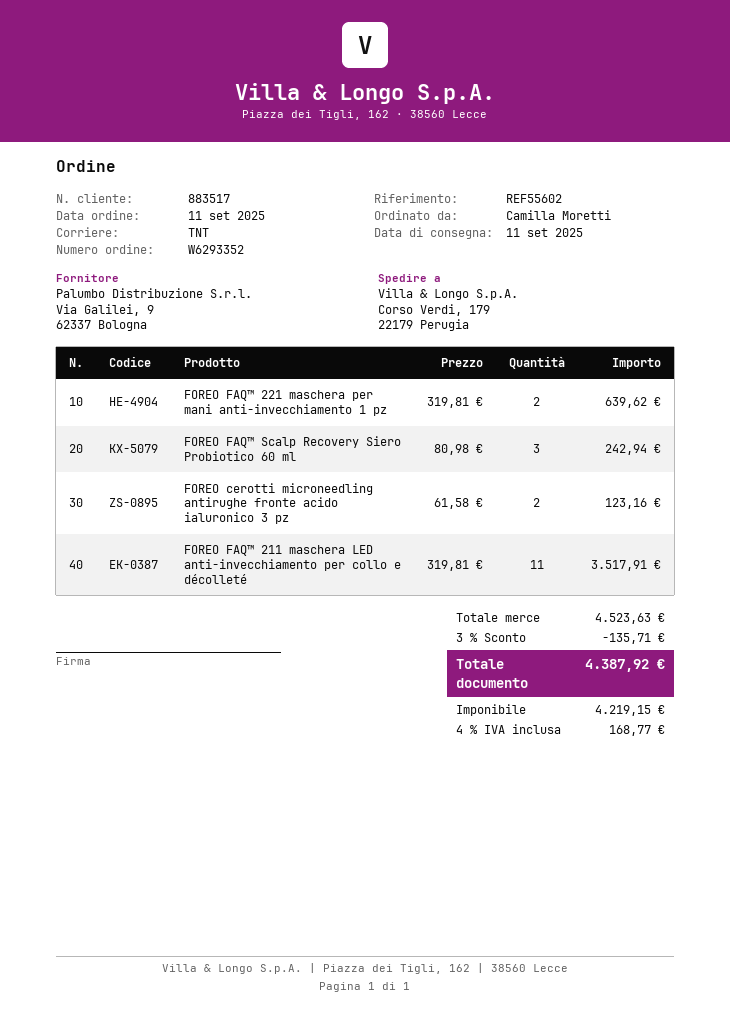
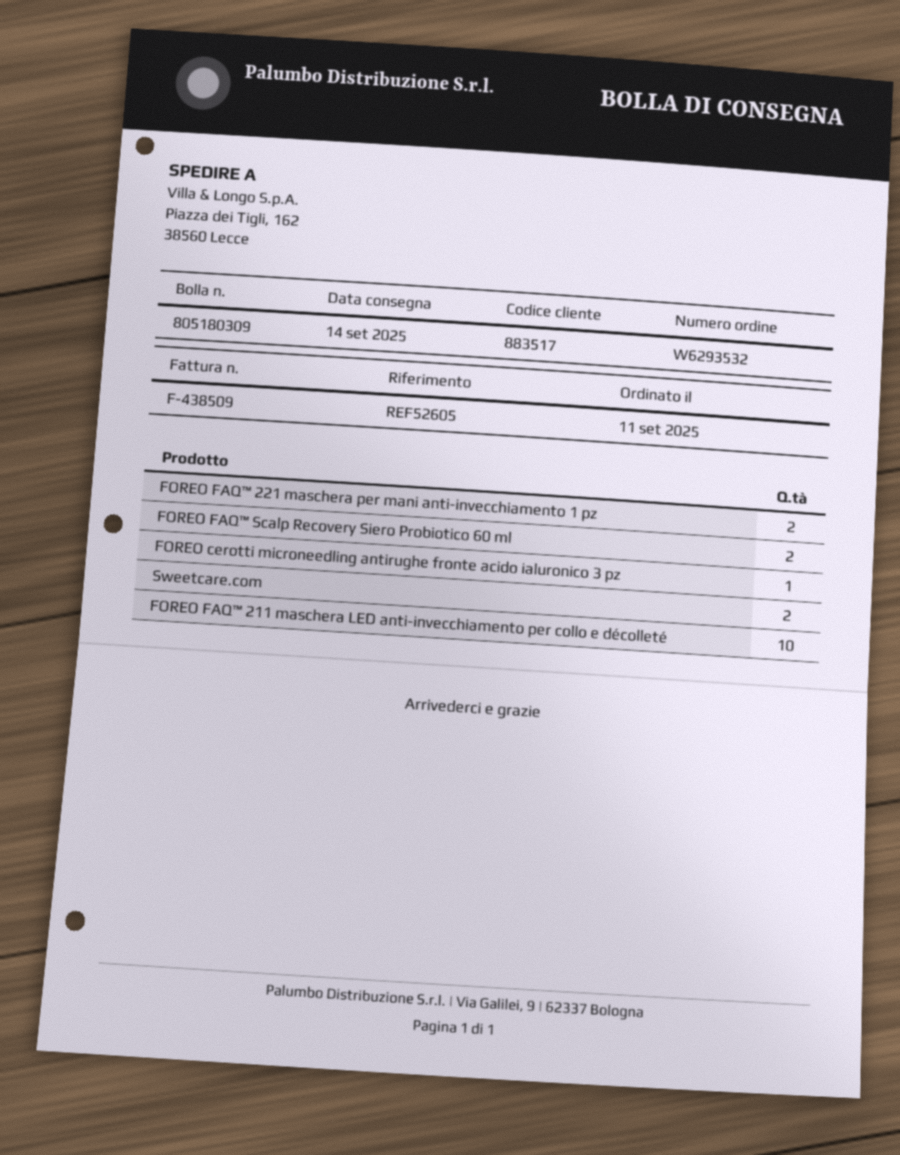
order number: W6293352 -> W6293532
delivery date: 2025-09-11 -> 2025-09-14
reference: REF55602 -> REF52605
ship to: Corso Verdi, 179, 22179 Perugia -> Piazza dei Tigli, 162, 38560 Lecce
FOREO FAQ™ Scalp Recovery Siero Probiotico 60 ml: 3 -> 2
FOREO cerotti microneedling antirughe fronte acido ialuronico 3 pz: 2 -> 1
FOREO FAQ™ 211 maschera LED anti-invecchiamento per collo e décolleté: 11 -> 10
Sweetcare.com: none -> 2

